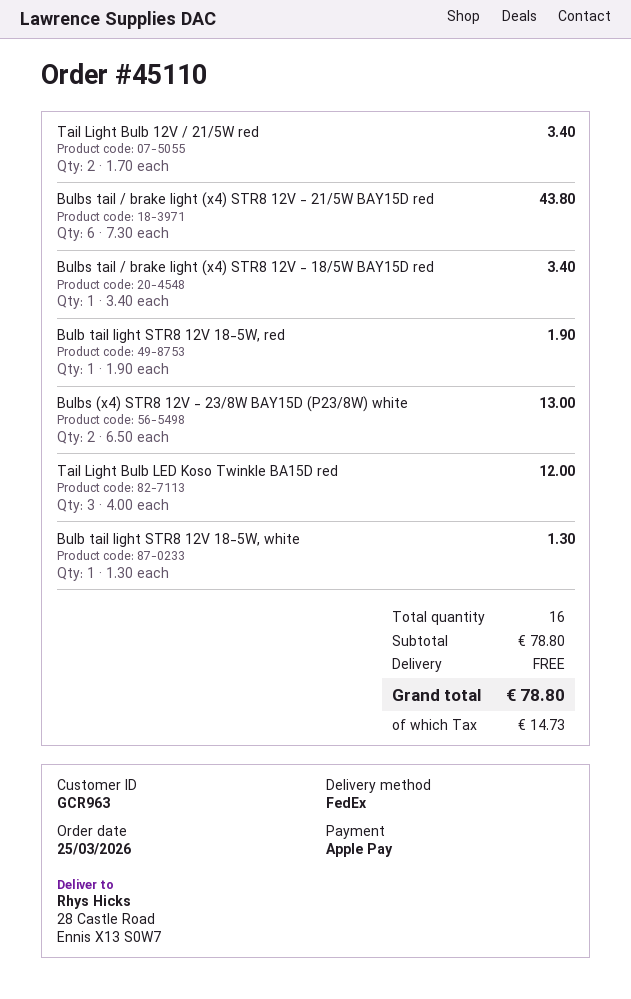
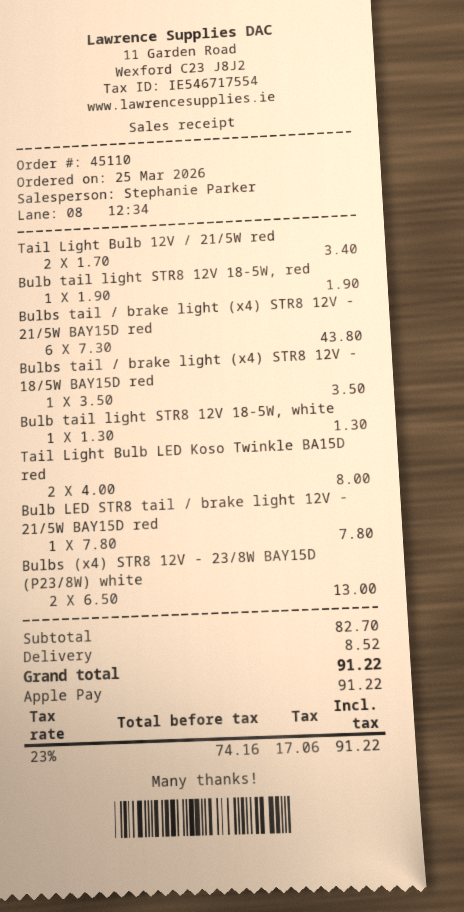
Bulbs tail / brake light (x4) STR8 12V - 18/5W BAY15D red: 1 x 3.40 = 3.40 -> 1 x 3.50 = 3.50
Tail Light Bulb LED Koso Twinkle BA15D red: 3 x 4.00 = 12.00 -> 2 x 4.00 = 8.00
Bulb LED STR8 tail / brake light 12V - 21/5W BAY15D red: none -> 1 x 7.80 = 7.80
subtotal: 78.80 -> 82.70
shipping: 0.00 -> 8.52
tax: 14.73 -> 17.06
total: 78.80 -> 91.22

